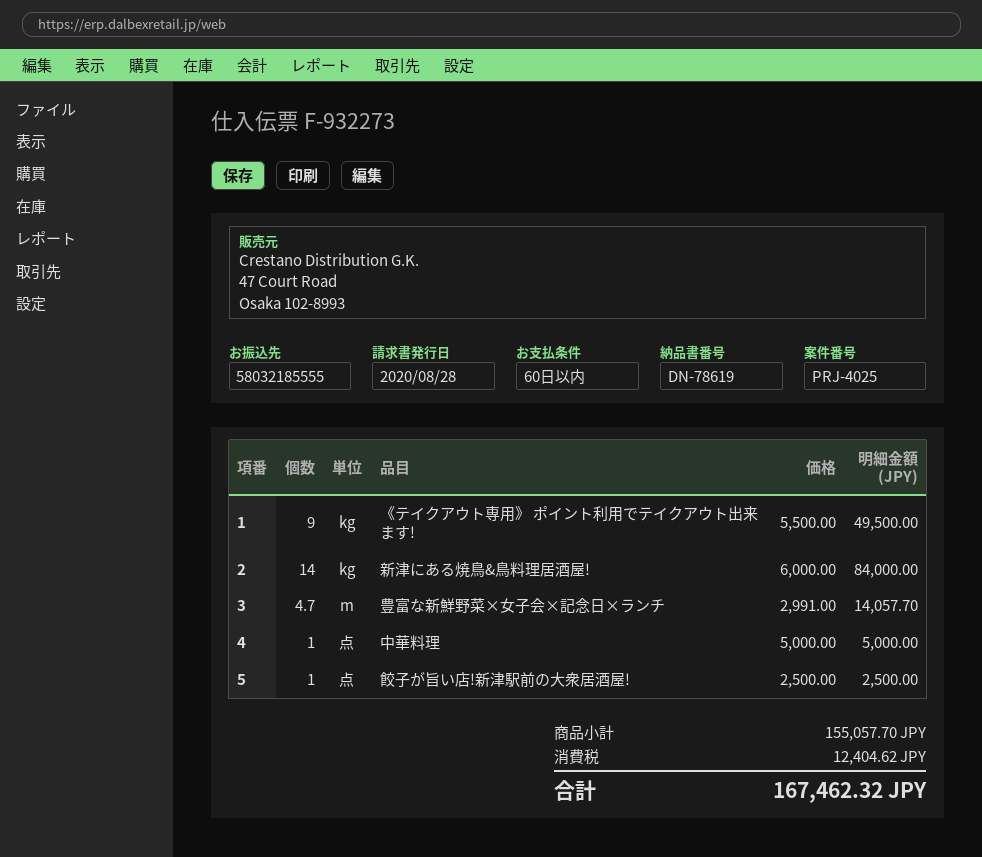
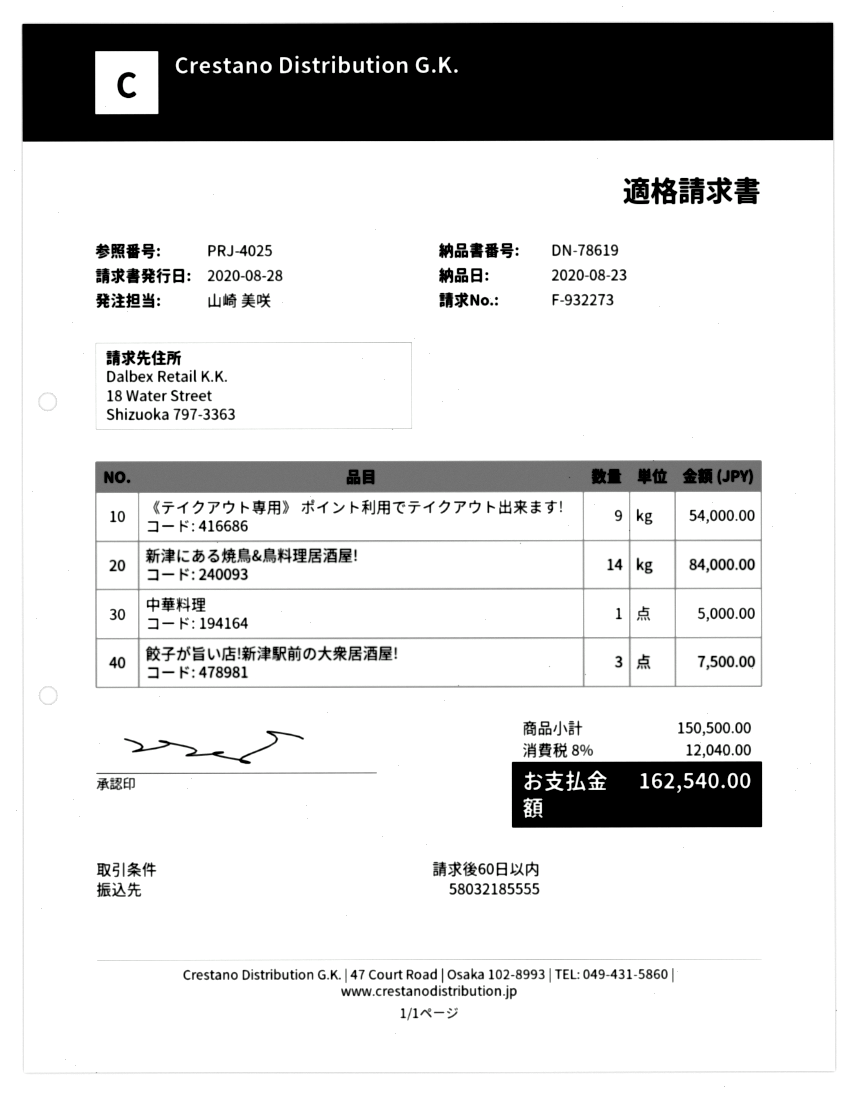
《テイクアウト専用》 ポイント利用でテイクアウト出来ます!: 9 for 49500.00 -> 9 for 54000.00
豊富な新鮮野菜×女子会×記念日×ランチ: 4.7 for 14057.70 -> none
餃子が旨い店!新津駅前の大衆居酒屋!: 1 for 2500.00 -> 3 for 7500.00
subtotal: 155057.70 -> 150500.00
tax: 12404.62 -> 12040.00
total: 167462.32 -> 162540.00

